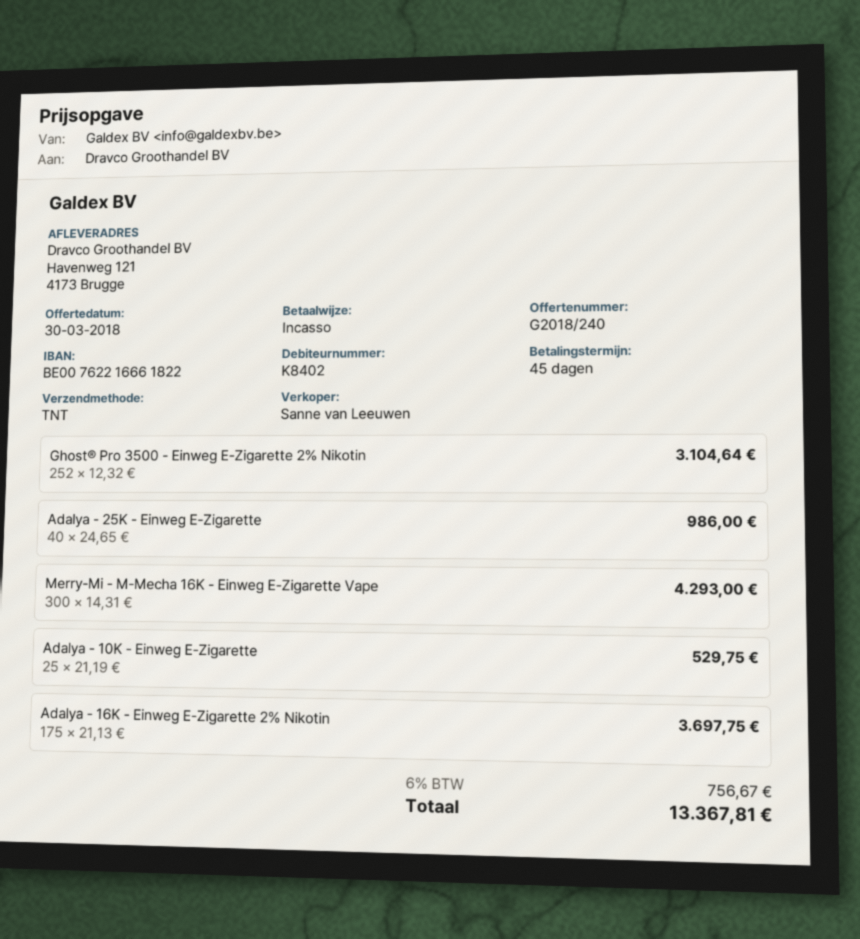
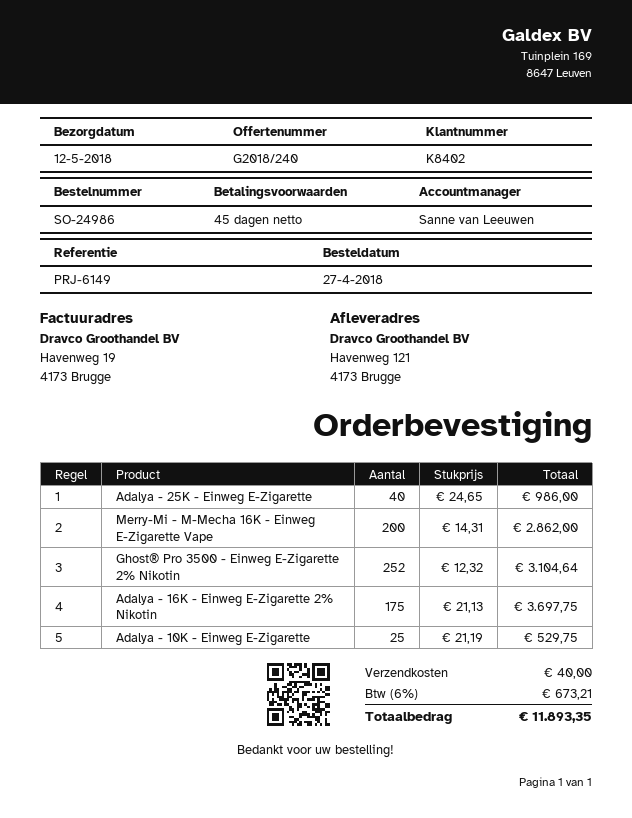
Merry-Mi - M-Mecha 16K - Einweg E-Zigarette Vape: 300 x 14.31 = 4293.00 -> 200 x 14.31 = 2862.00
shipping: none -> 40.00
tax: 6% = 756.67 -> 6% = 673.21
total: 13367.81 -> 11893.35

